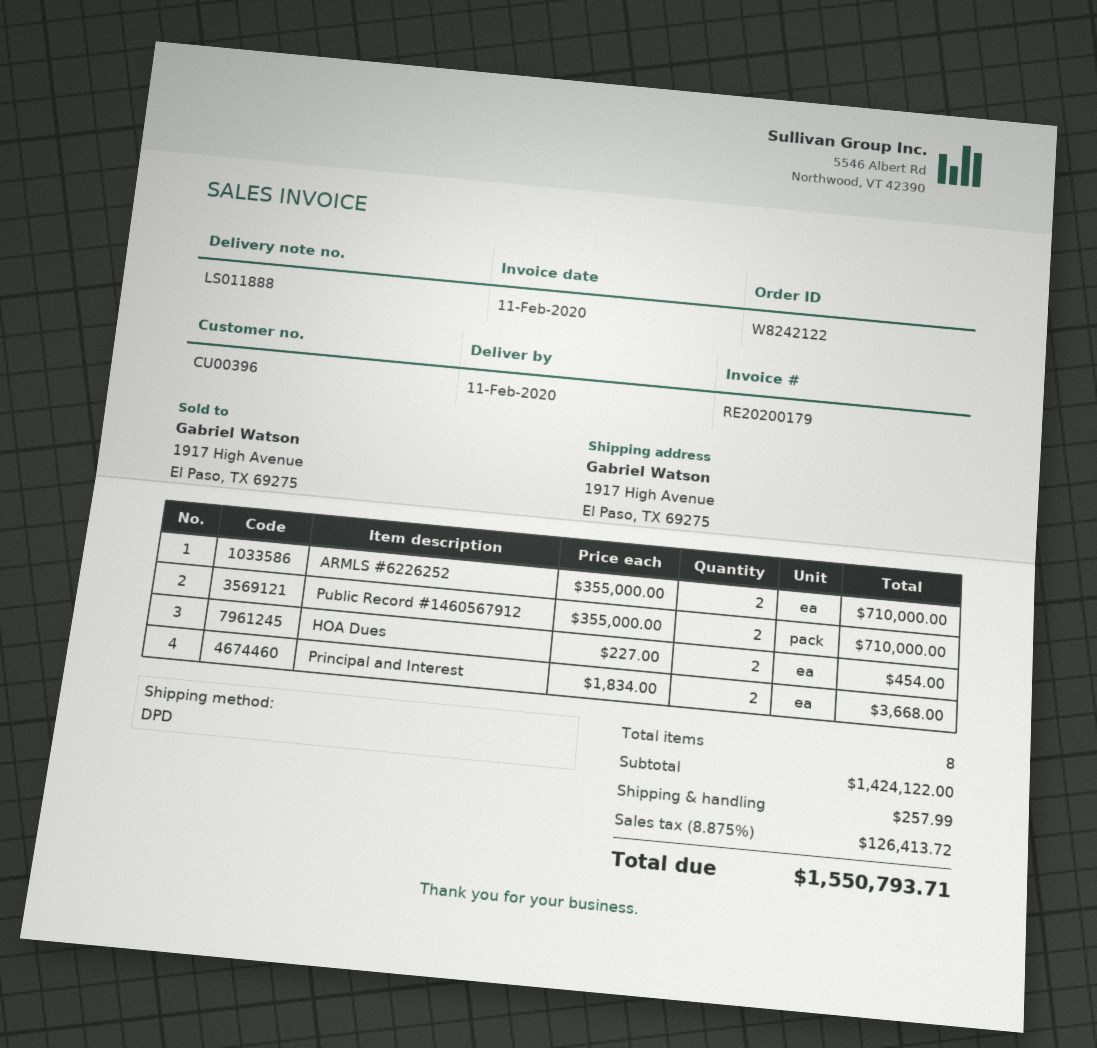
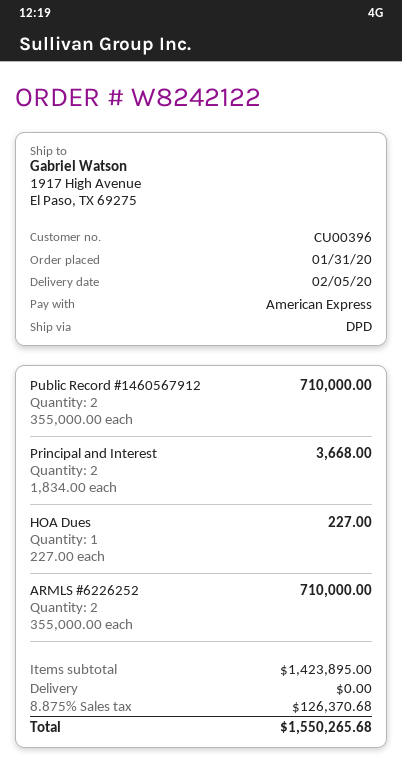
delivery date: 2020-02-11 -> 2020-02-05
HOA Dues: 2 x 227.00 = 454.00 -> 1 x 227.00 = 227.00
subtotal: 1424122.00 -> 1423895.00
shipping: 257.99 -> 0.00
tax: 8.875% = 126413.72 -> 8.875% = 126370.68
total: 1550793.71 -> 1550265.68

